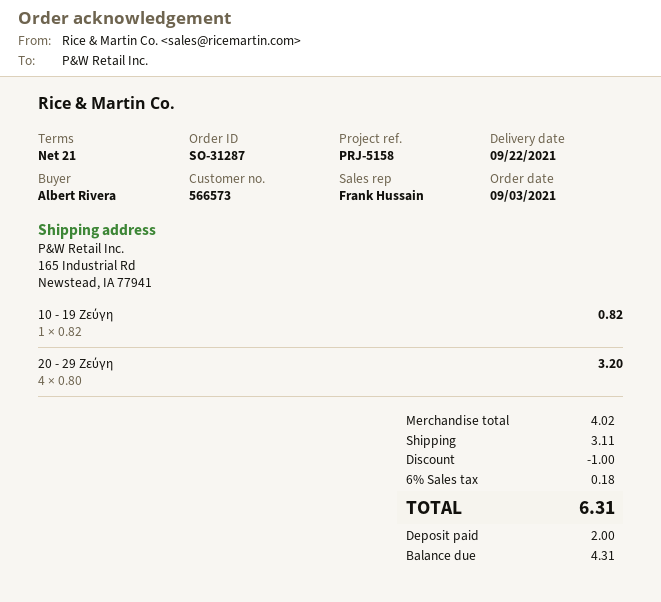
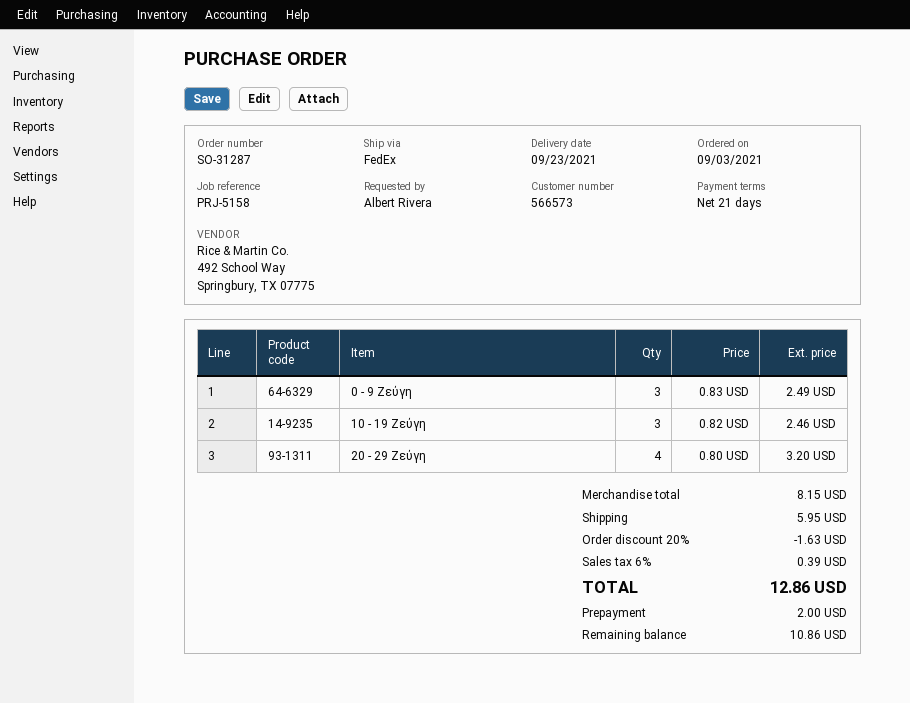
delivery date: 2021-09-22 -> 2021-09-23
10 - 19 Ζεύγη: 1 x 0.82 = 0.82 -> 3 x 0.82 = 2.46
0 - 9 Ζεύγη: none -> 3 x 0.83 = 2.49
subtotal: 4.02 -> 8.15
discount: 1.00 -> 1.63
shipping: 3.11 -> 5.95
tax: 6% = 0.18 -> 6% = 0.39
total: 6.31 -> 12.86
balance: 4.31 -> 10.86

